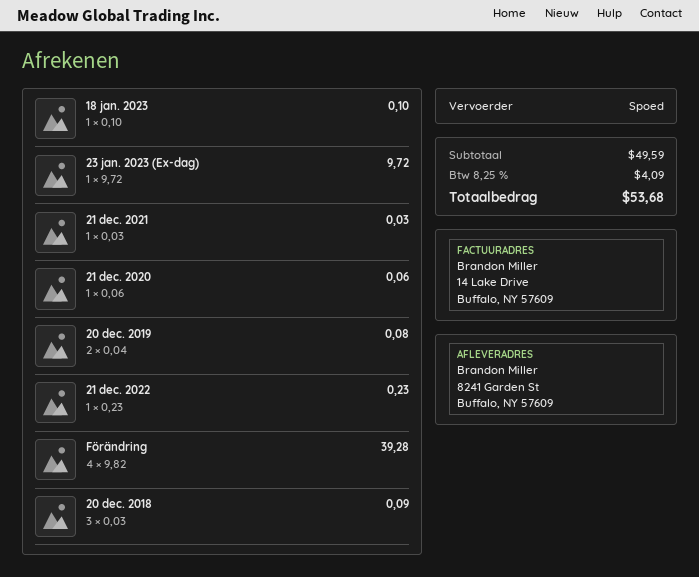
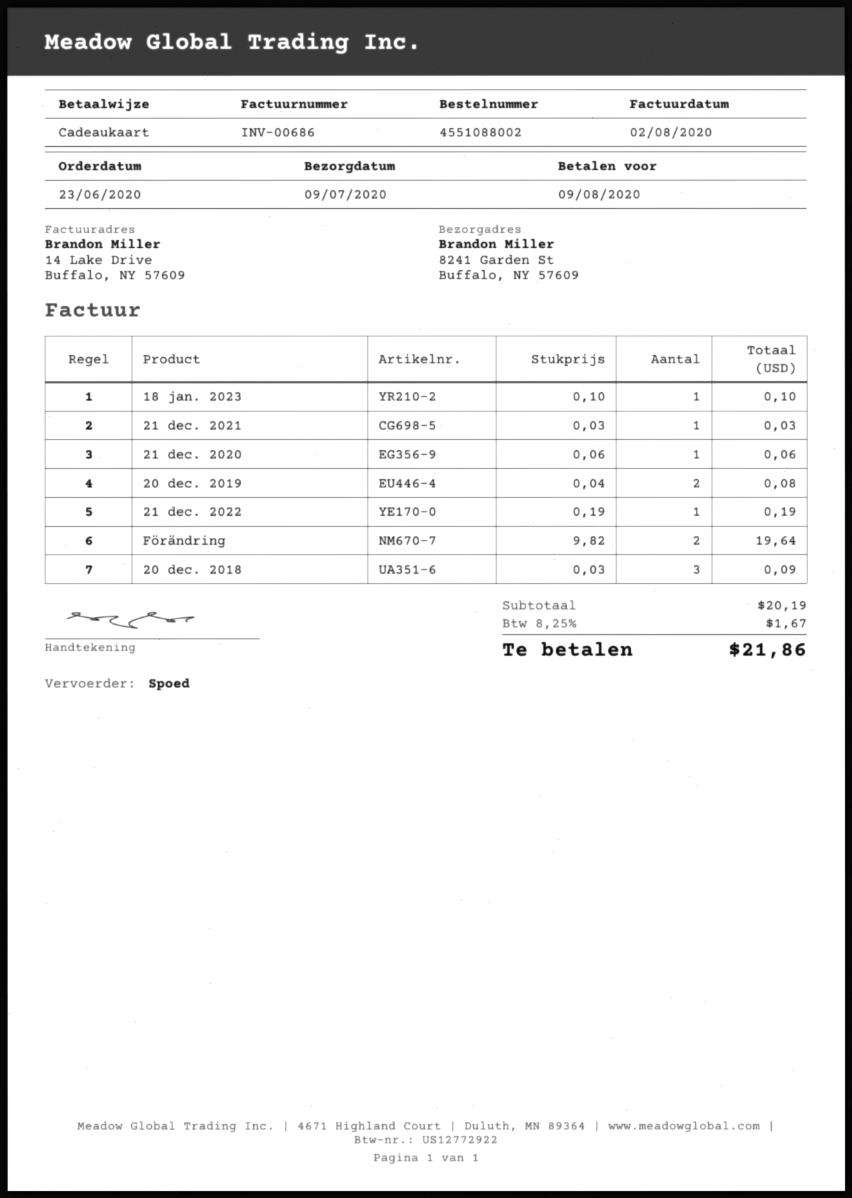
23 jan. 2023 (Ex-dag): 1 x 9.72 = 9.72 -> none
21 dec. 2022: 1 x 0.23 = 0.23 -> 1 x 0.19 = 0.19
Förändring: 4 x 9.82 = 39.28 -> 2 x 9.82 = 19.64
subtotal: 49.59 -> 20.19
tax: 8.25% = 4.09 -> 8.25% = 1.67
total: 53.68 -> 21.86

